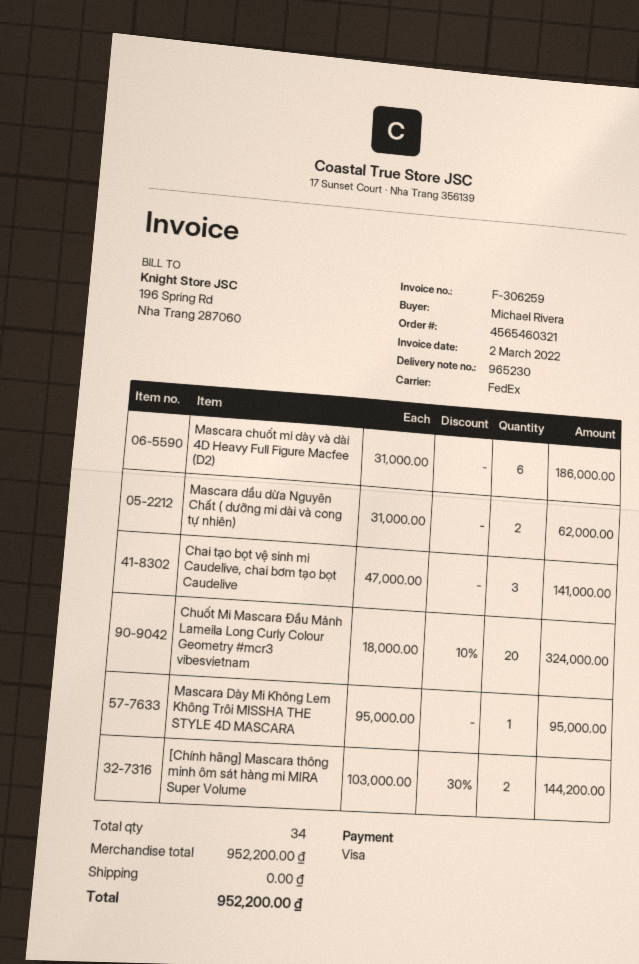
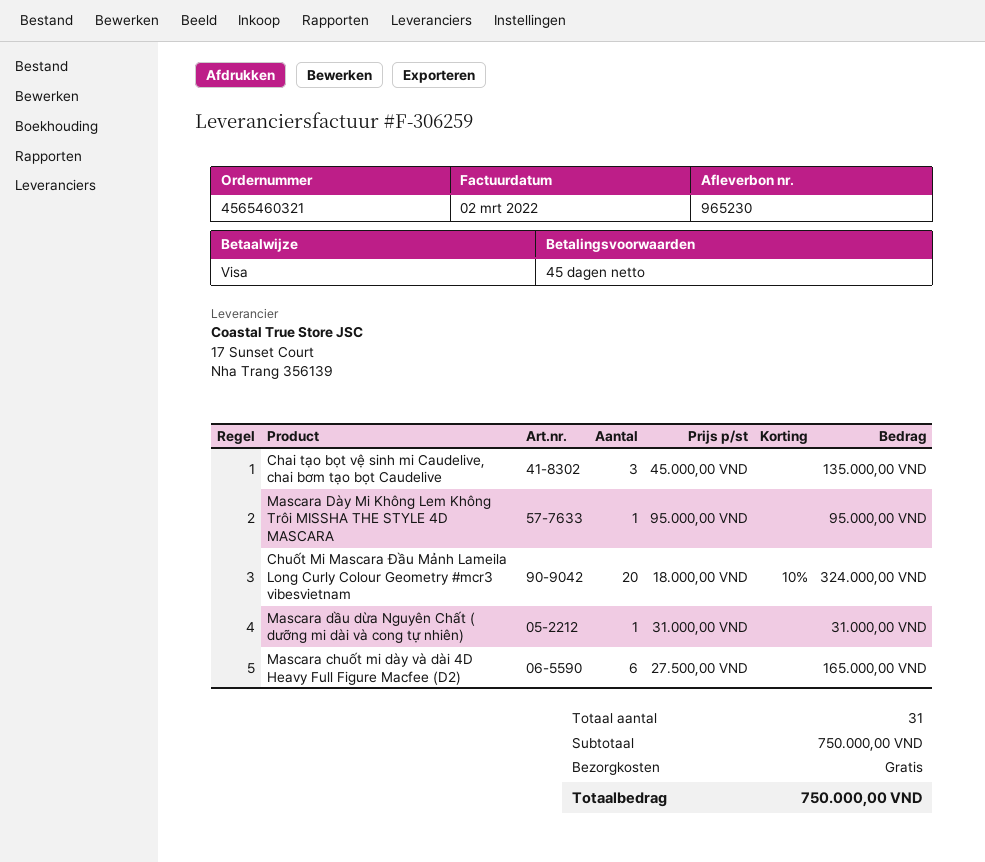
Mascara chuốt mi dày và dài 4D Heavy Full Figure Macfee (D2): 6 x 31000.00 = 186000.00 -> 6 x 27500.00 = 165000.00
Mascara dầu dừa Nguyên Chất ( dưỡng mi dài và cong tự nhiên): 2 x 31000.00 = 62000.00 -> 1 x 31000.00 = 31000.00
Chai tạo bọt vệ sinh mi Caudelive, chai bơm tạo bọt Caudelive: 3 x 47000.00 = 141000.00 -> 3 x 45000.00 = 135000.00
[Chính hãng] Mascara thông minh ôm sát hàng mi MIRA Super Volume: 2 x 103000.00 - 30% = 144200.00 -> none
total quantity: 34 -> 31
subtotal: 952200.00 -> 750000.00
total: 952200.00 -> 750000.00

